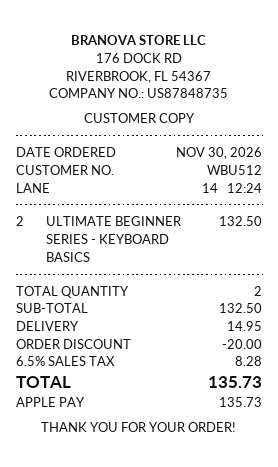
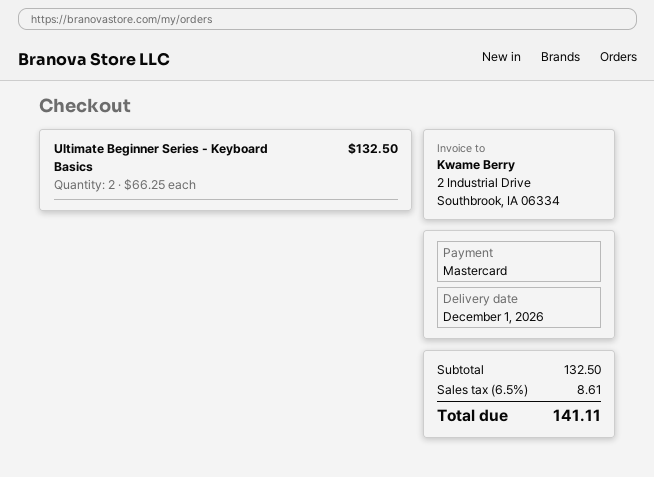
payment method: Apple Pay -> Mastercard
discount: 20.00 -> none
shipping: 14.95 -> none
tax: 6.5% = 8.28 -> 6.5% = 8.61
total: 135.73 -> 141.11

